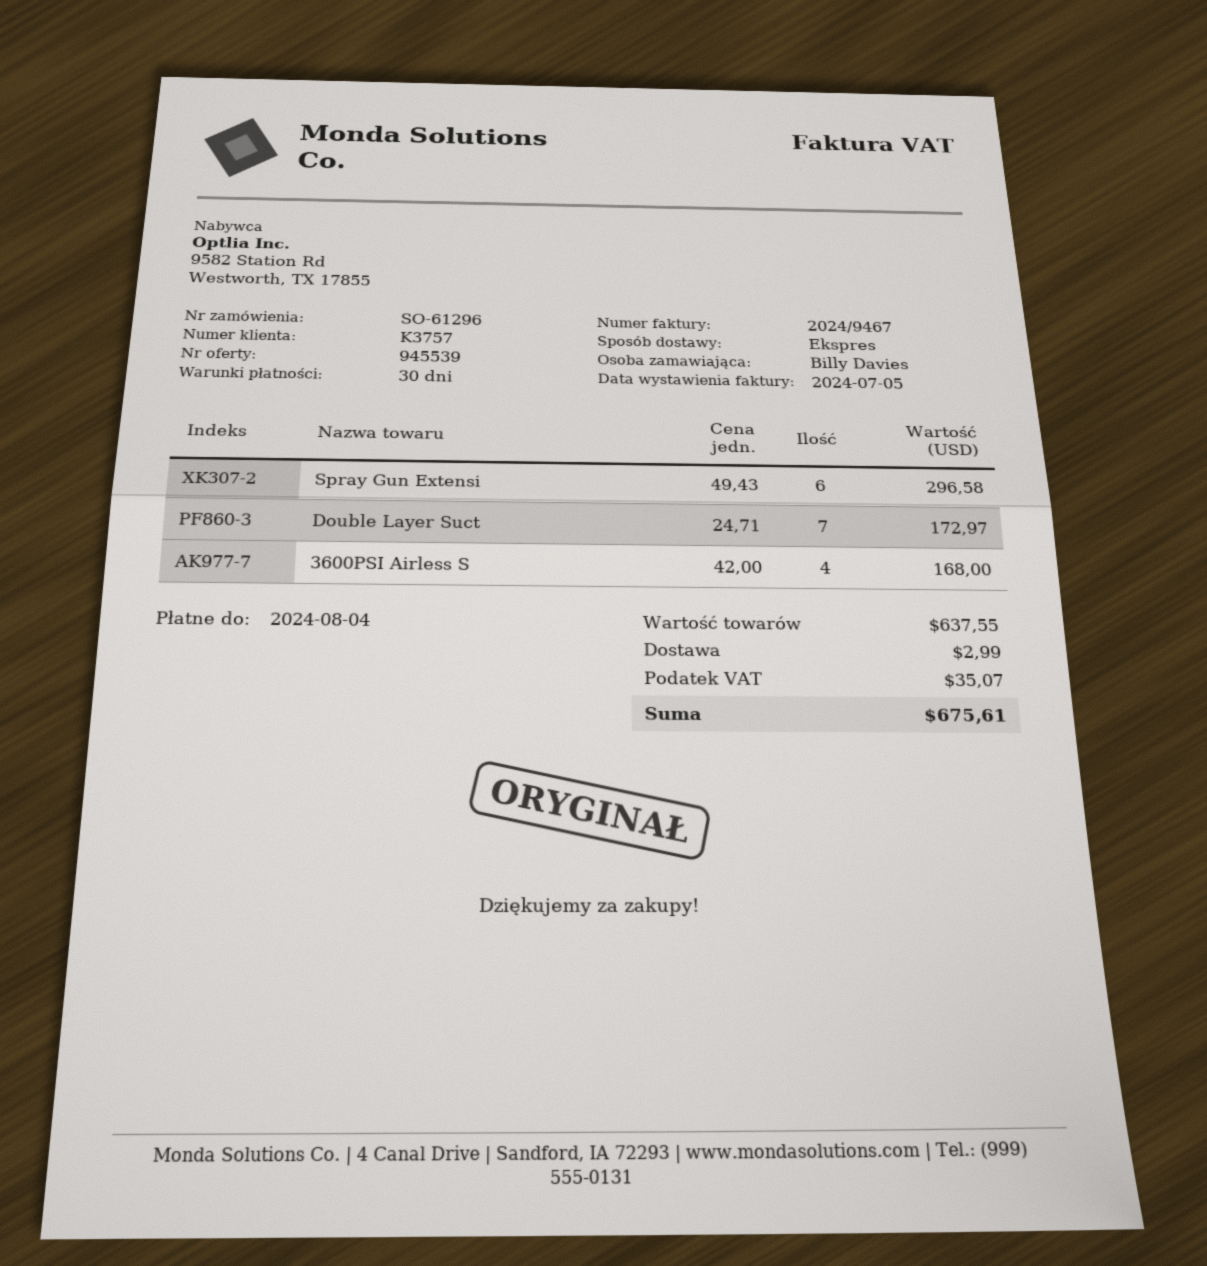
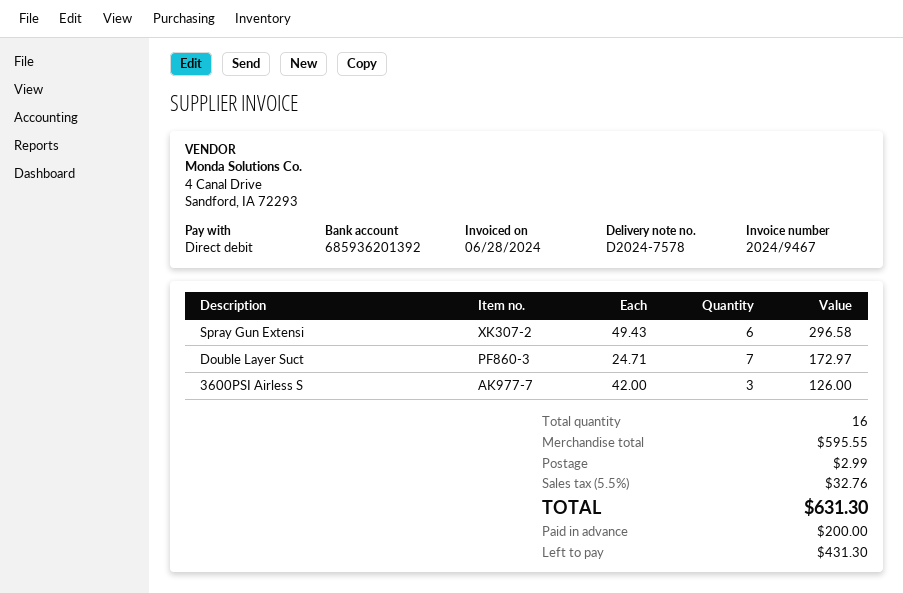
invoice date: 2024-07-05 -> 2024-06-28
3600PSI Airless S: 4 x 42.00 = 168.00 -> 3 x 42.00 = 126.00
subtotal: 637.55 -> 595.55
tax: 35.07 -> 32.76
total: 675.61 -> 631.30

